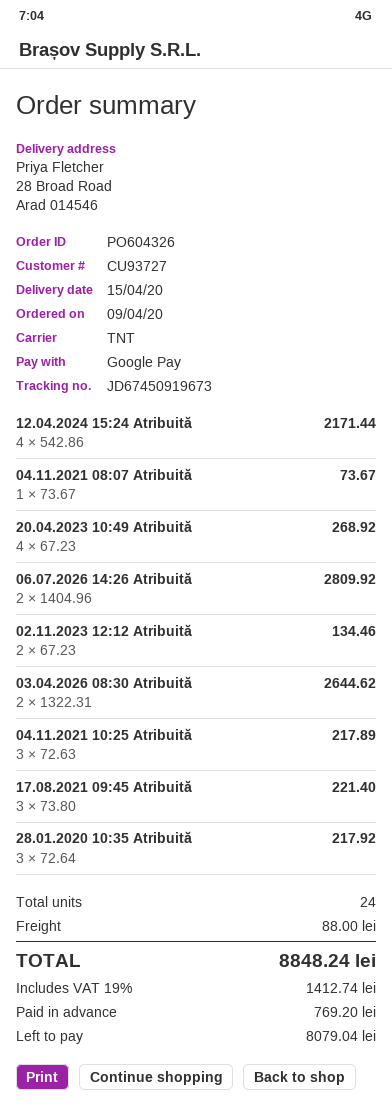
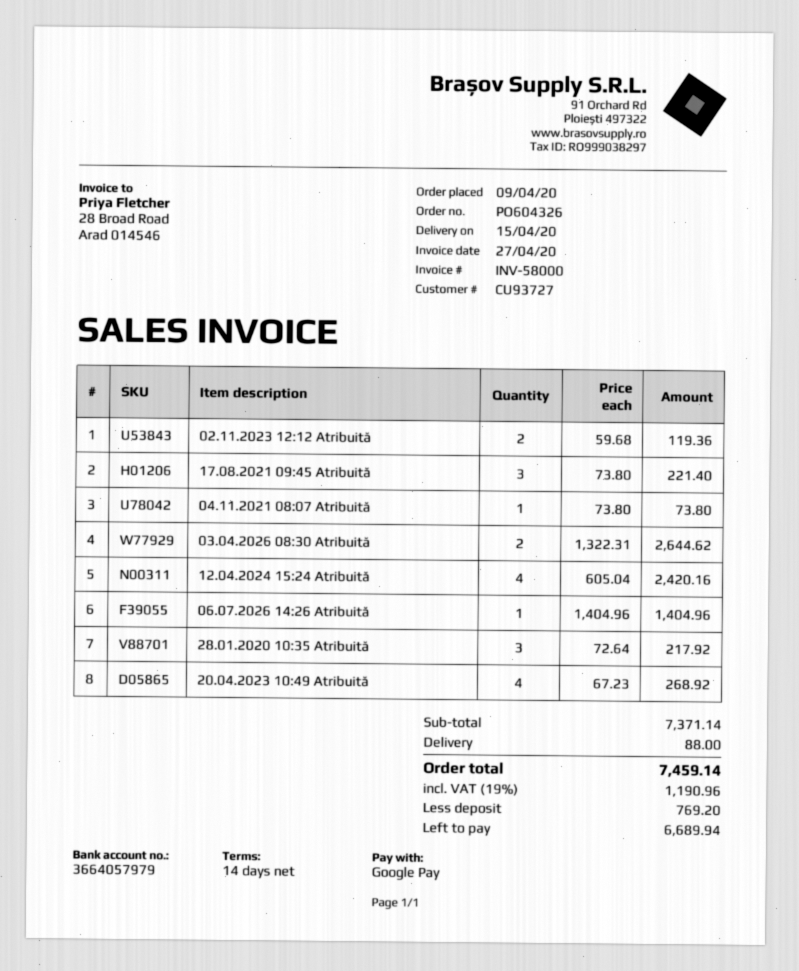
12.04.2024 15:24 Atribuită: 4 x 542.86 = 2171.44 -> 4 x 605.04 = 2420.16
04.11.2021 08:07 Atribuită: 1 x 73.67 = 73.67 -> 1 x 73.80 = 73.80
06.07.2026 14:26 Atribuită: 2 x 1404.96 = 2809.92 -> 1 x 1404.96 = 1404.96
02.11.2023 12:12 Atribuită: 2 x 67.23 = 134.46 -> 2 x 59.68 = 119.36
04.11.2021 10:25 Atribuită: 3 x 72.63 = 217.89 -> none
tax: 19% = 1412.74 -> 19% = 1190.96
total: 8848.24 -> 7459.14
balance: 8079.04 -> 6689.94

